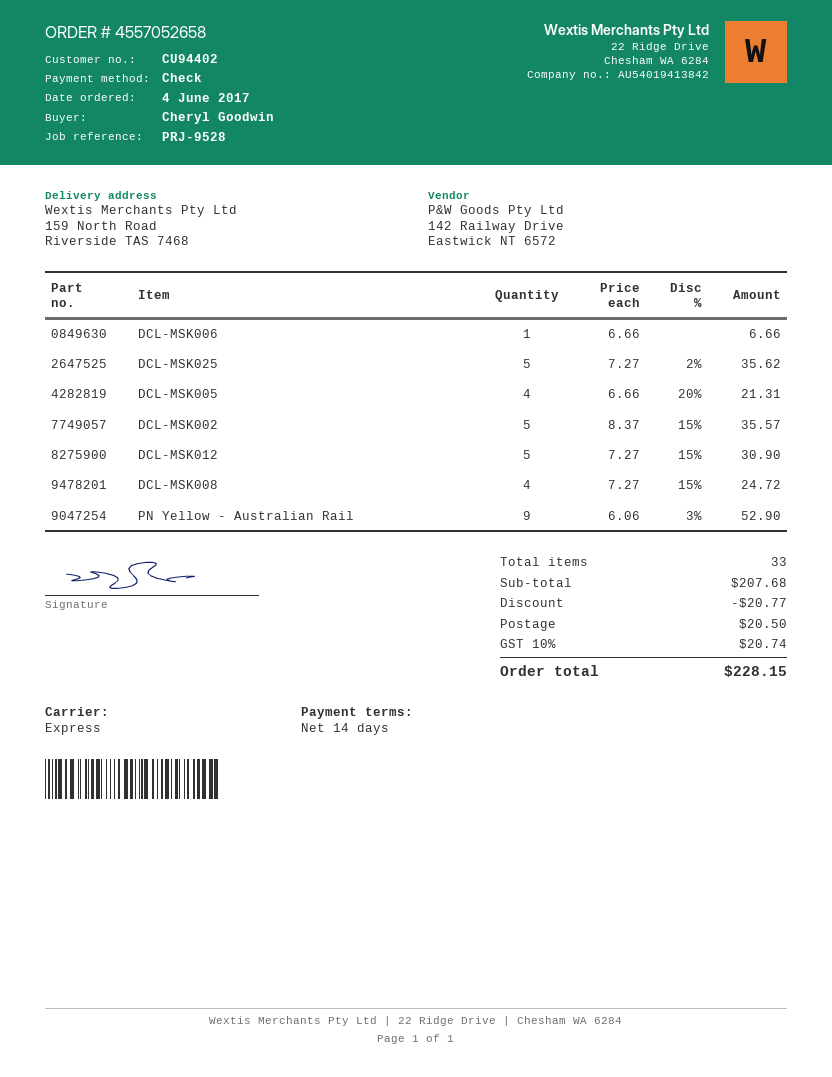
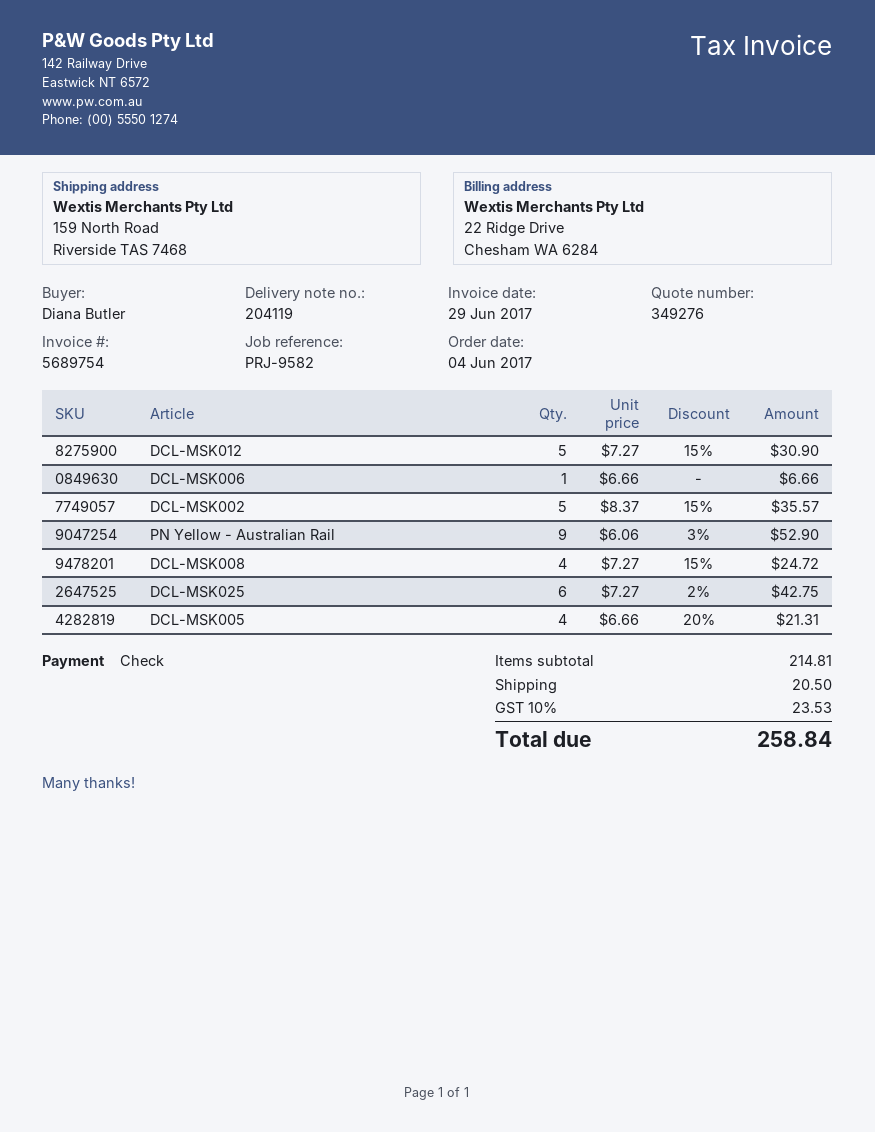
reference: PRJ-9528 -> PRJ-9582
ordered by: Cheryl Goodwin -> Diana Butler
DCL-MSK025: 5 x 7.27 - 2% = 35.62 -> 6 x 7.27 - 2% = 42.75
subtotal: 207.68 -> 214.81
discount: 20.77 -> none
tax: 10% = 20.74 -> 10% = 23.53
total: 228.15 -> 258.84

